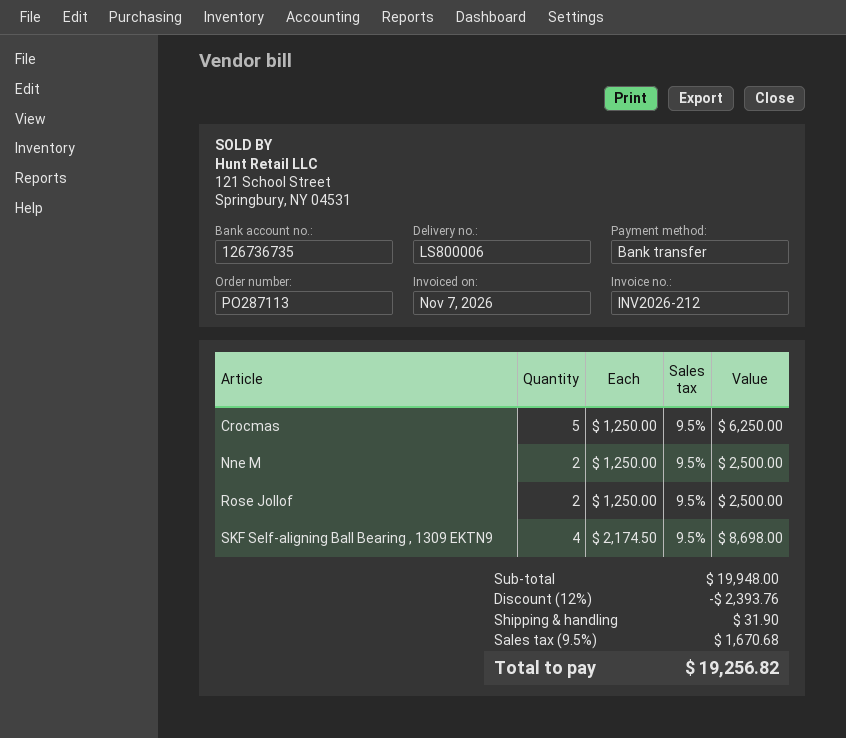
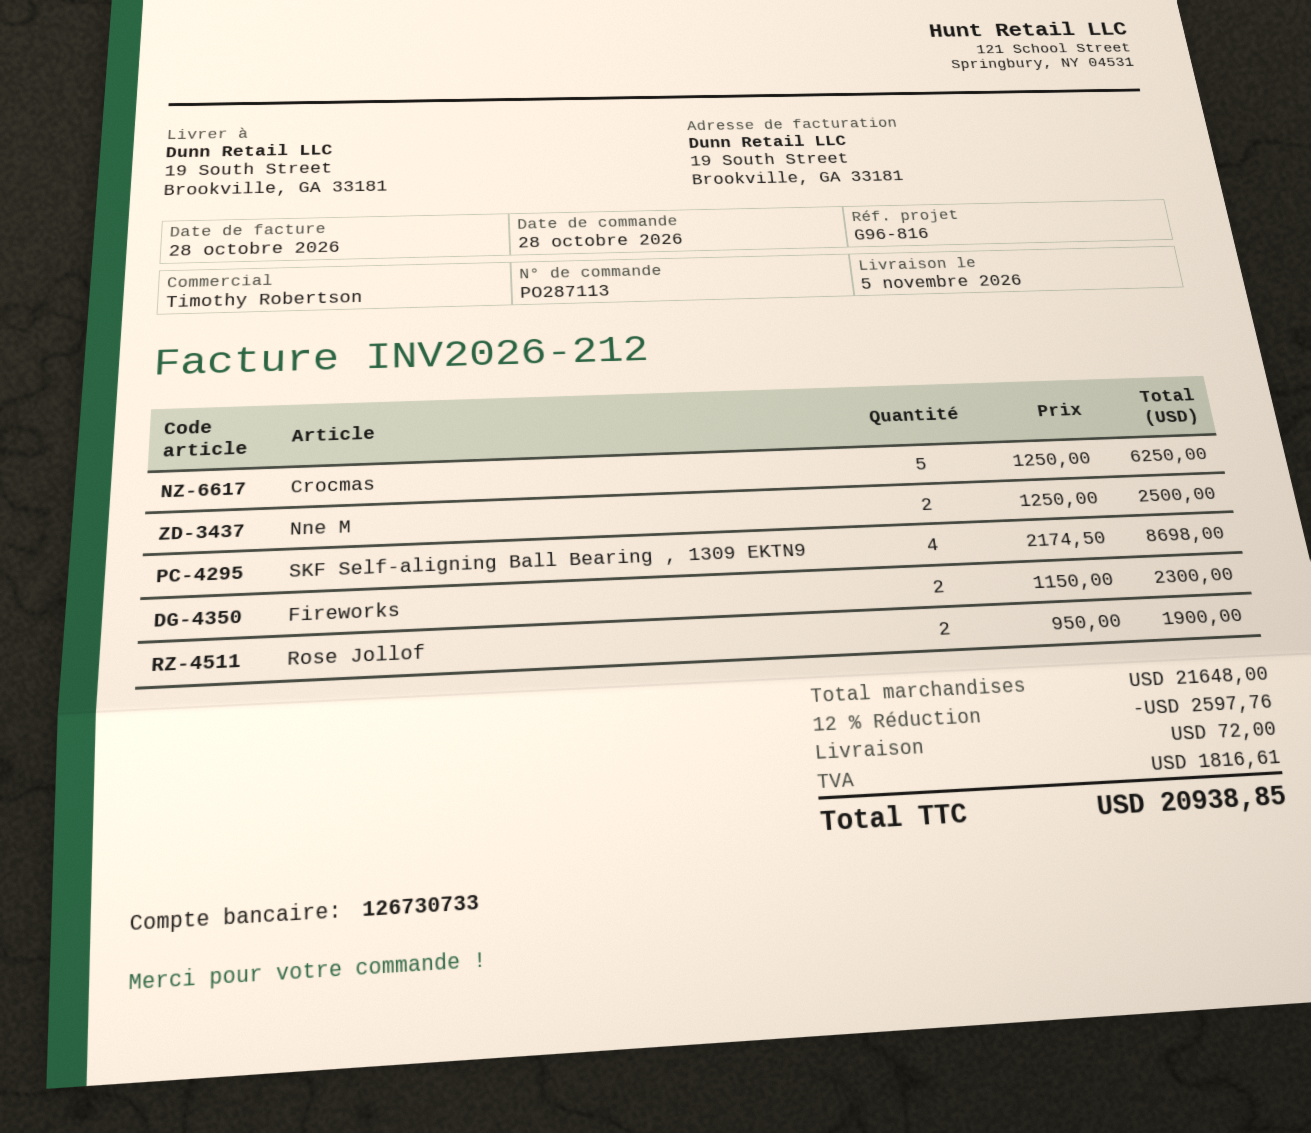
invoice date: 2026-11-07 -> 2026-10-28
bank account: 126736735 -> 126730733
Rose Jollof: 2 x 1250.00 = 2500.00 -> 2 x 950.00 = 1900.00
Fireworks: none -> 2 x 1150.00 = 2300.00
subtotal: 19948.00 -> 21648.00
discount: 12% = 2393.76 -> 12% = 2597.76
shipping: 31.90 -> 72.00
tax: 1670.68 -> 1816.61
total: 19256.82 -> 20938.85

